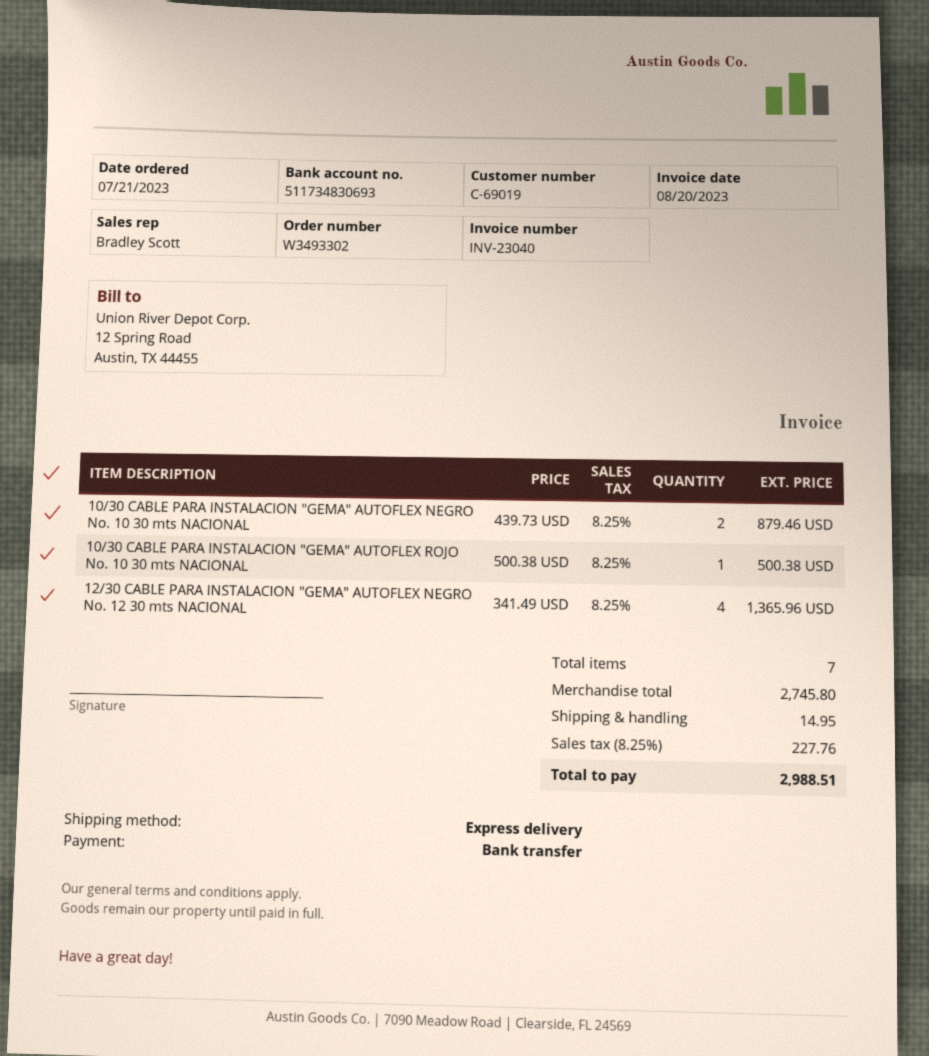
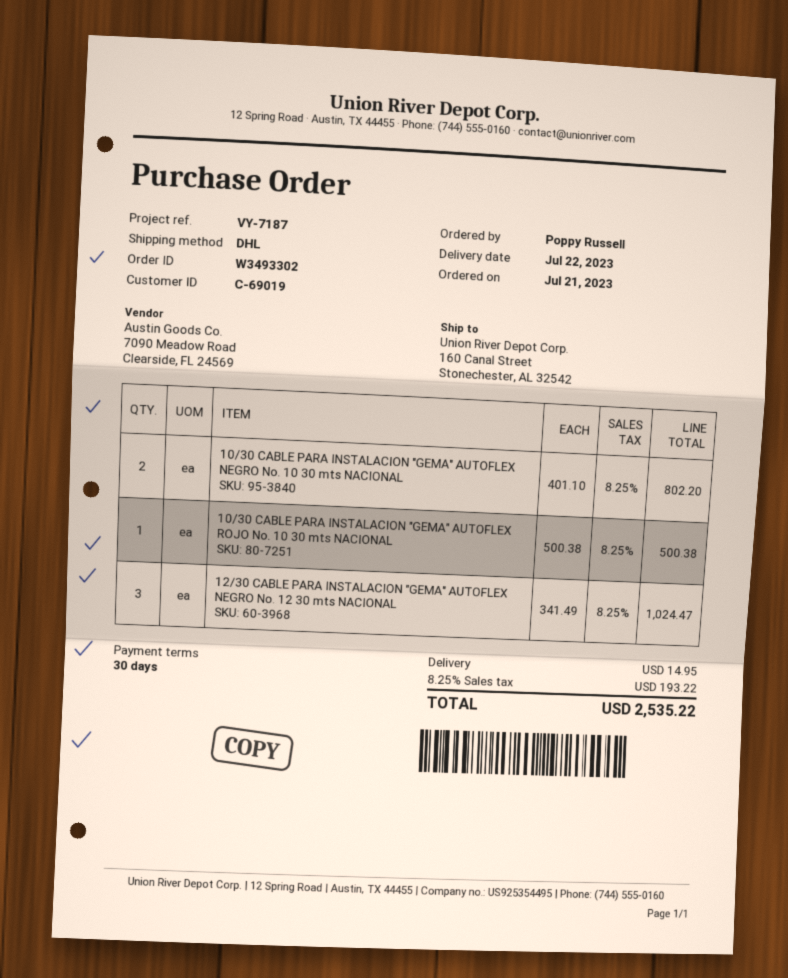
shipping method: express -> DHL
10/30 CABLE PARA INSTALACION "GEMA" AUTOFLEX NEGRO No. 10 30 mts NACIONAL: 2 x 439.73 = 879.46 -> 2 x 401.10 = 802.20
12/30 CABLE PARA INSTALACION "GEMA" AUTOFLEX NEGRO No. 12 30 mts NACIONAL: 4 x 341.49 = 1365.96 -> 3 x 341.49 = 1024.47
tax: 8.25% = 227.76 -> 8.25% = 193.22
total: 2988.51 -> 2535.22

